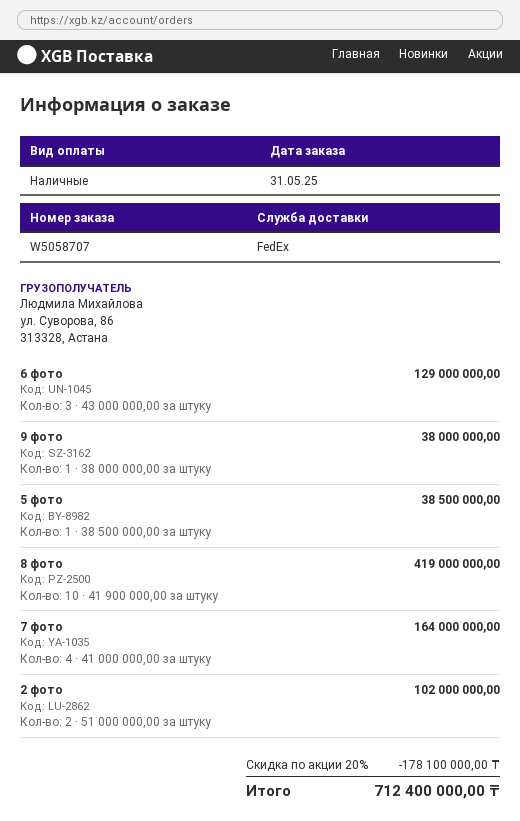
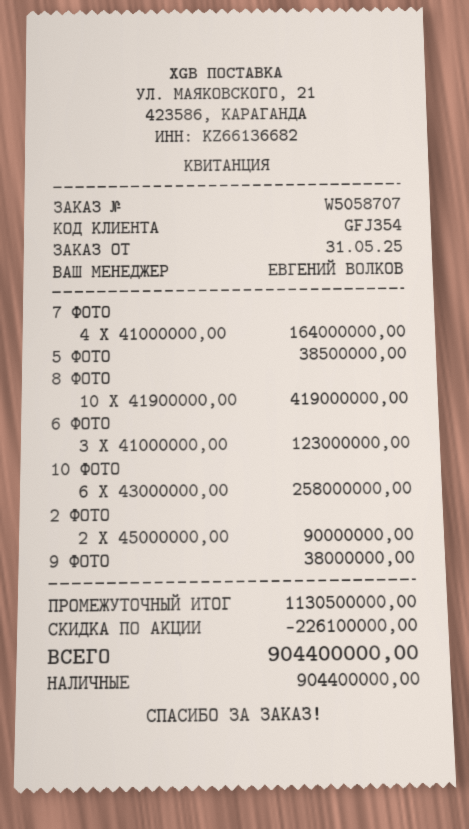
6 фото: 3 x 43000000.00 = 129000000.00 -> 3 x 41000000.00 = 123000000.00
2 фото: 2 x 51000000.00 = 102000000.00 -> 2 x 45000000.00 = 90000000.00
10 ФОТО: none -> 6 x 43000000.00 = 258000000.00
discount: 178100000.00 -> 226100000.00
total: 712400000.00 -> 904400000.00

